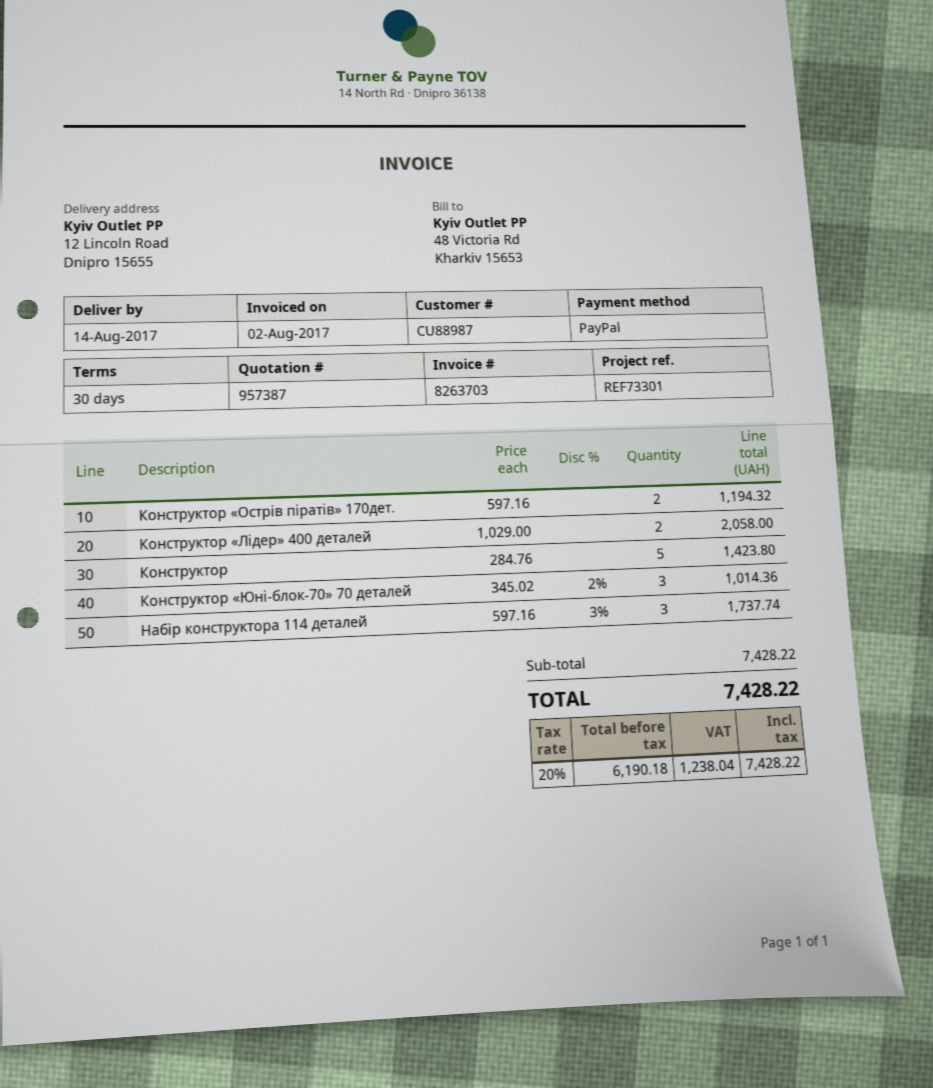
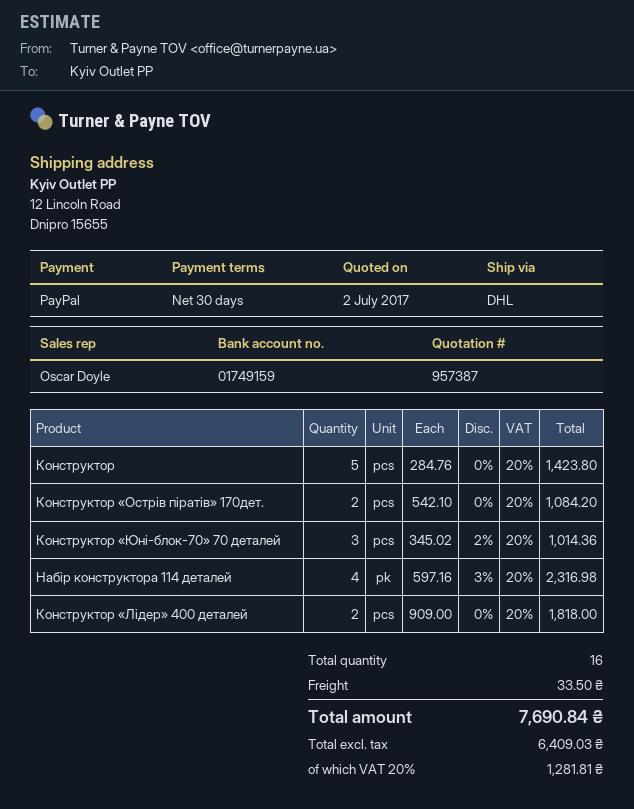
Конструктор «Острів піратів» 170дет.: 2 x 597.16 = 1194.32 -> 2 x 542.10 = 1084.20
Конструктор «Лідер» 400 деталей: 2 x 1029.00 = 2058.00 -> 2 x 909.00 = 1818.00
Набір конструктора 114 деталей: 3 x 597.16 - 3% = 1737.74 -> 4 x 597.16 - 3% = 2316.98
shipping: none -> 33.50
net: 6190.18 -> 6409.03
tax: 20% = 1238.04 -> 20% = 1281.81
total: 7428.22 -> 7690.84

